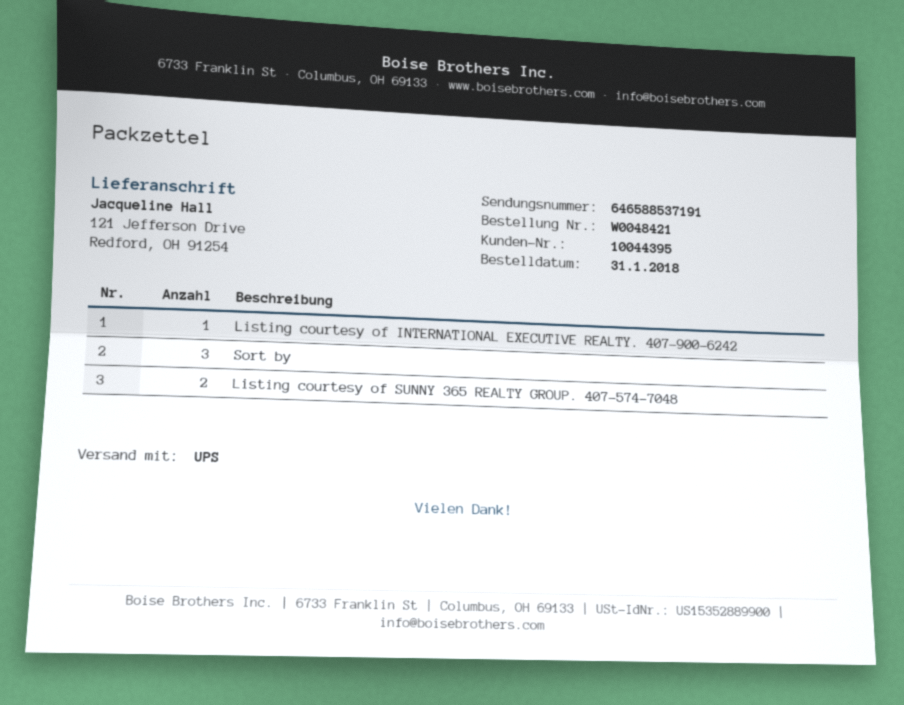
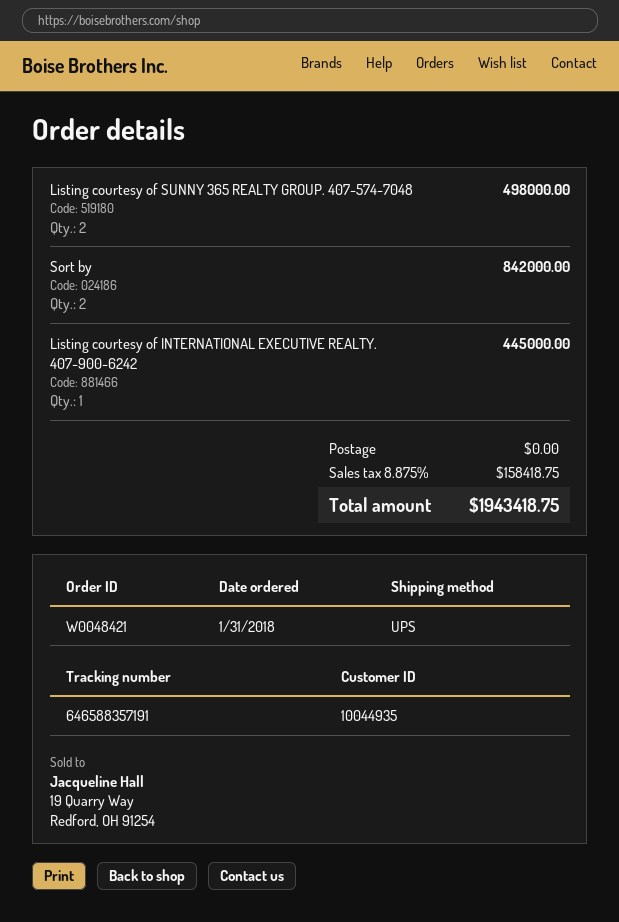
customer number: 10044395 -> 10044935
tracking number: 646588537191 -> 646588357191
Sort by: 3 -> 2

